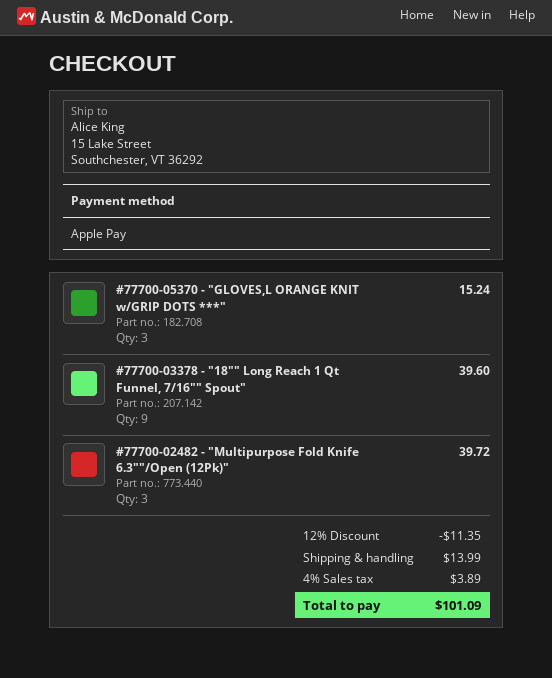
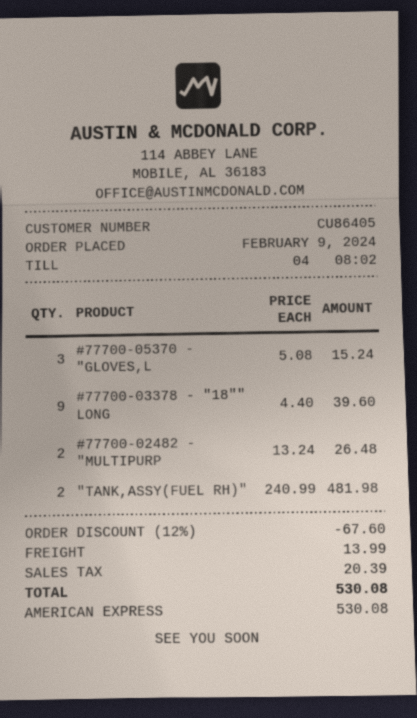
payment method: Apple Pay -> American Express
#77700-02482 - "Multipurpose Fold Knife 6.3""/Open (12Pk)": 3 for 39.72 -> 2 for 26.48
"TANK,ASSY(FUEL RH)": none -> 2 for 481.98
discount: 12% = 11.35 -> 12% = 67.60
tax: 3.89 -> 20.39
total: 101.09 -> 530.08

